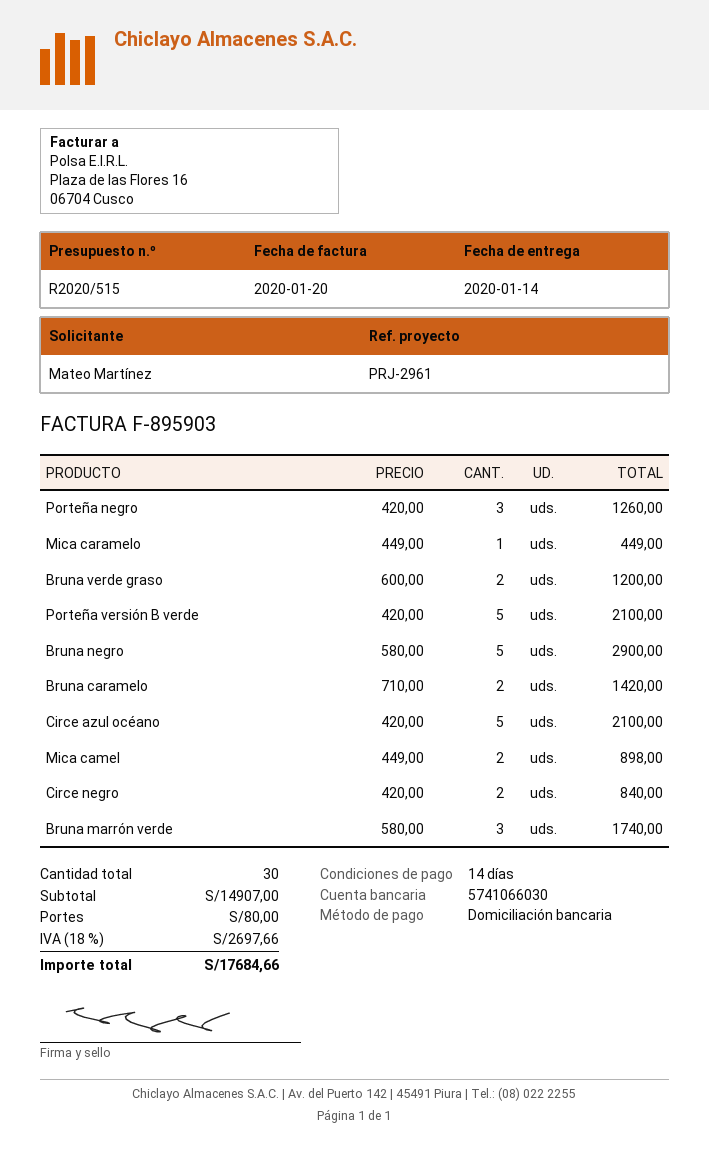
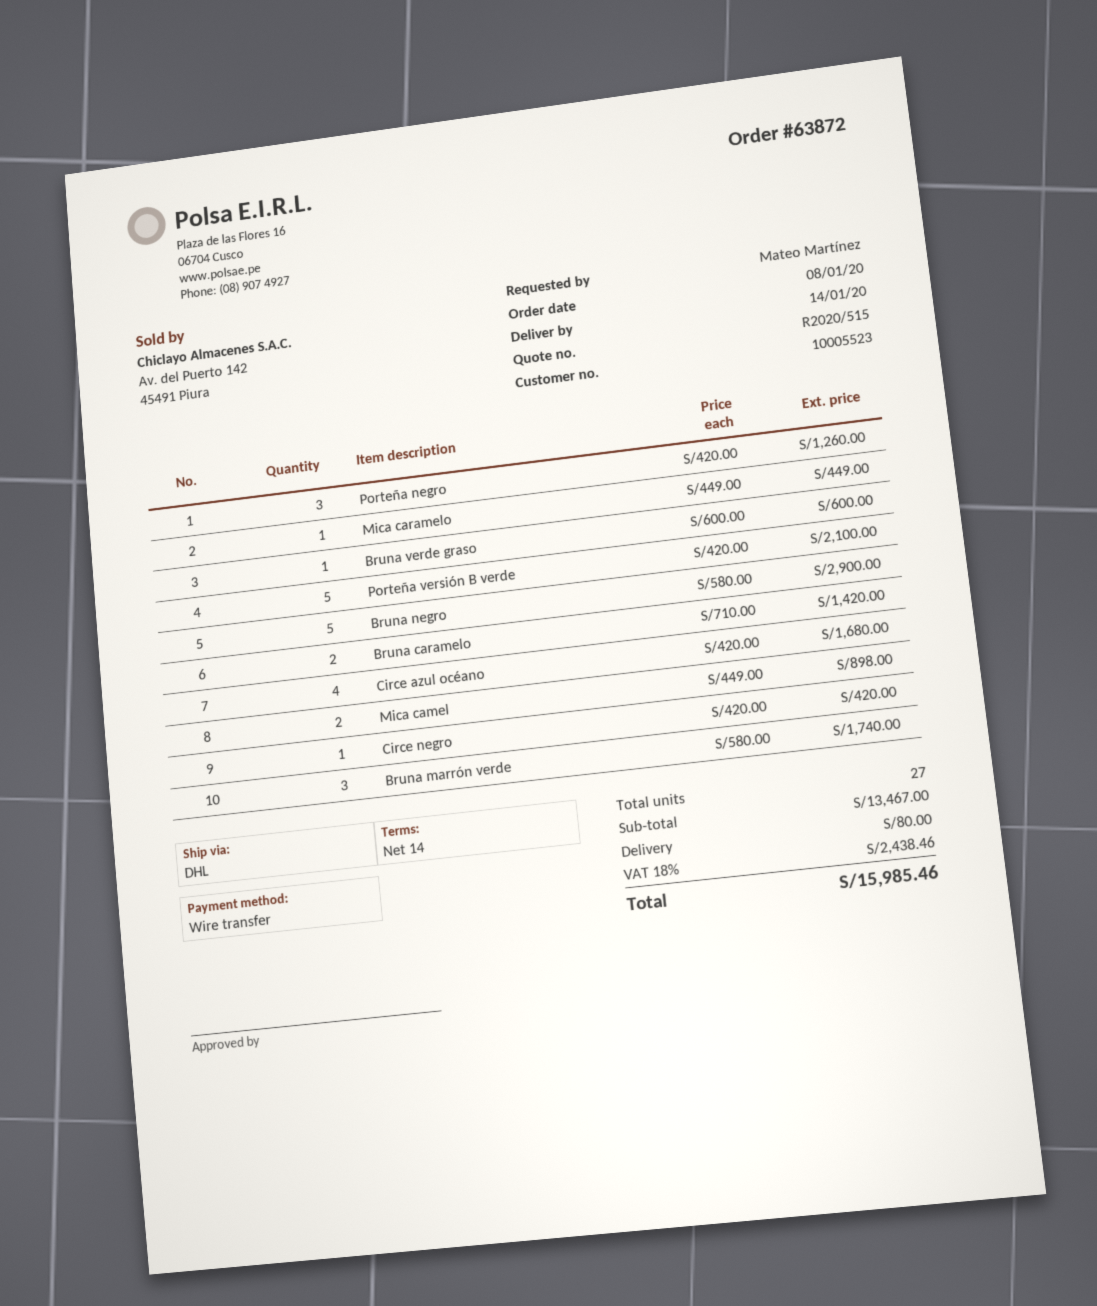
payment method: direct debit -> bank transfer
Bruna verde graso: 2 x 600.00 = 1200.00 -> 1 x 600.00 = 600.00
Circe azul océano: 5 x 420.00 = 2100.00 -> 4 x 420.00 = 1680.00
Circe negro: 2 x 420.00 = 840.00 -> 1 x 420.00 = 420.00
total quantity: 30 -> 27
subtotal: 14907.00 -> 13467.00
tax: 18% = 2697.66 -> 18% = 2438.46
total: 17684.66 -> 15985.46

